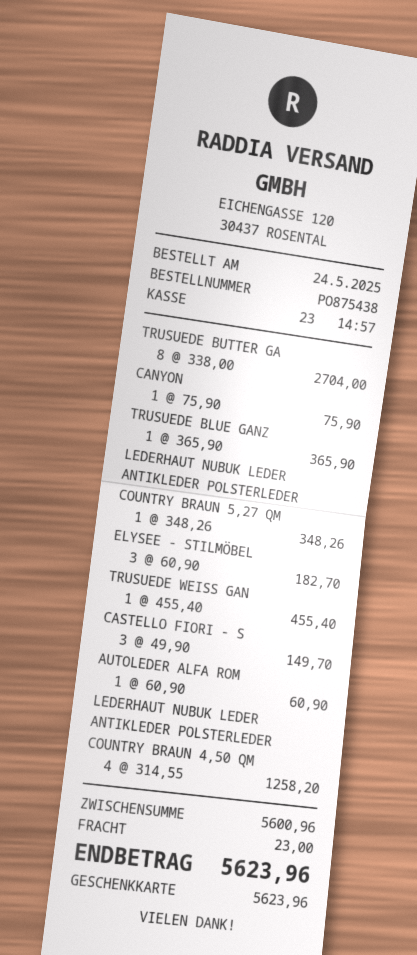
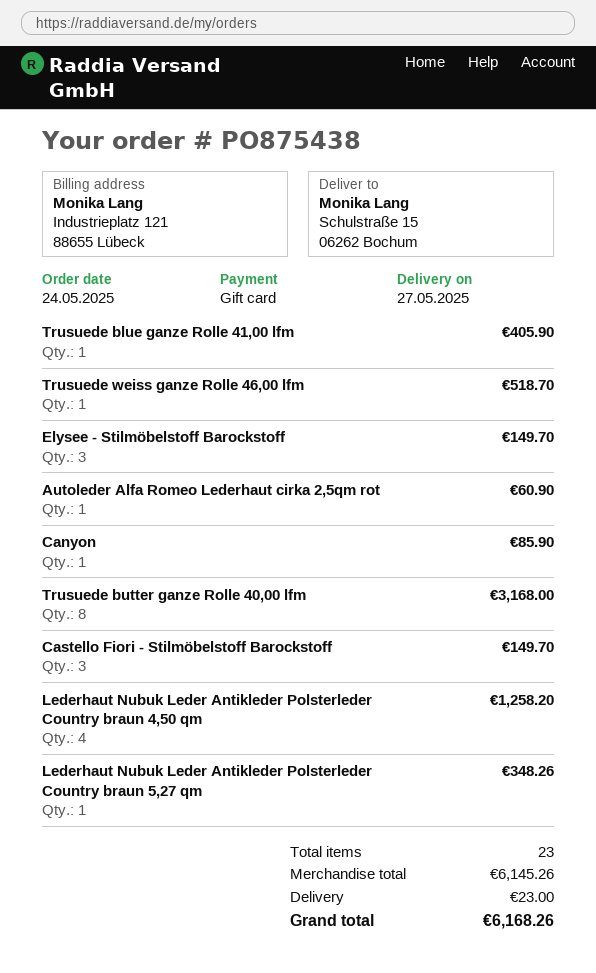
TRUSUEDE BUTTER GA: 8 for 2704.00 -> 8 for 3168.00
CANYON: 1 for 75.90 -> 1 for 85.90
TRUSUEDE BLUE GANZ: 1 for 365.90 -> 1 for 405.90
ELYSEE - STILMÖBEL: 3 for 182.70 -> 3 for 149.70
TRUSUEDE WEISS GAN: 1 for 455.40 -> 1 for 518.70
subtotal: 5600.96 -> 6145.26
total: 5623.96 -> 6168.26

